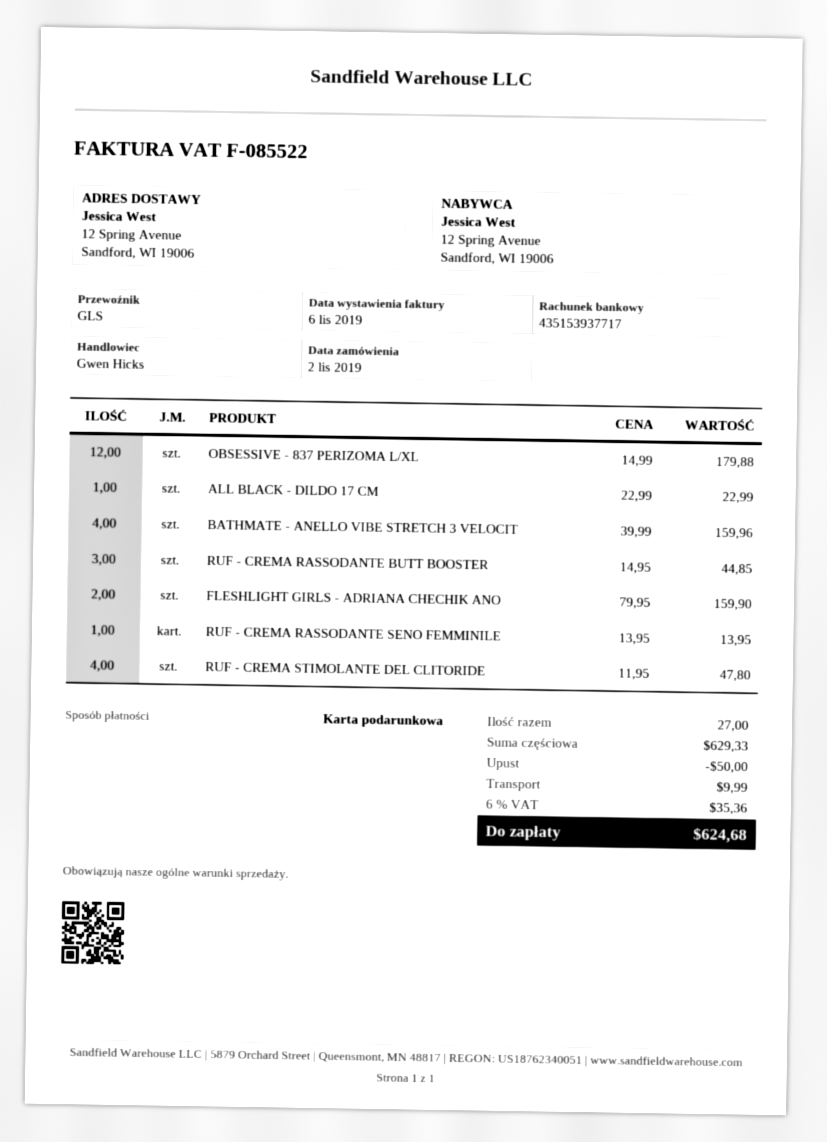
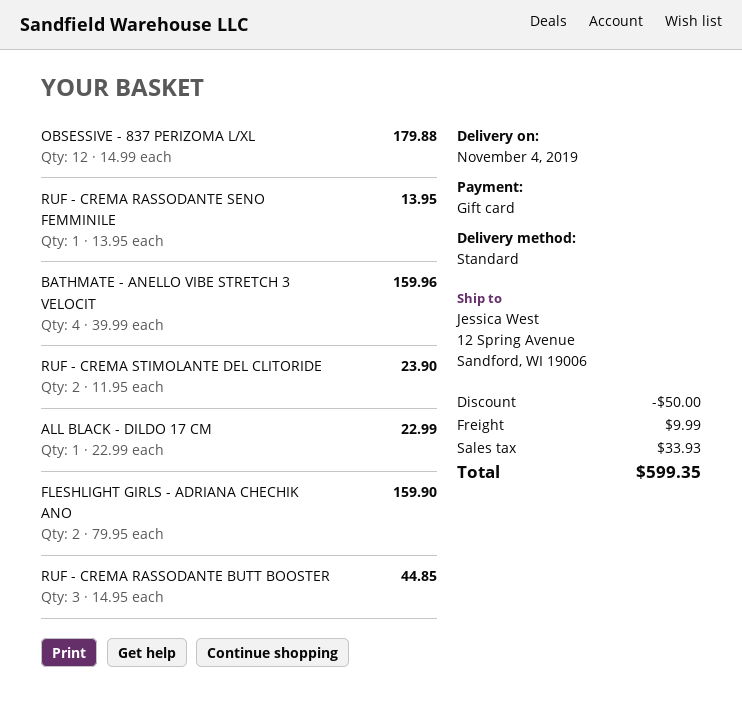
shipping method: GLS -> standard
RUF - CREMA STIMOLANTE DEL CLITORIDE: 4 x 11.95 = 47.80 -> 2 x 11.95 = 23.90
tax: 35.36 -> 33.93
total: 624.68 -> 599.35

